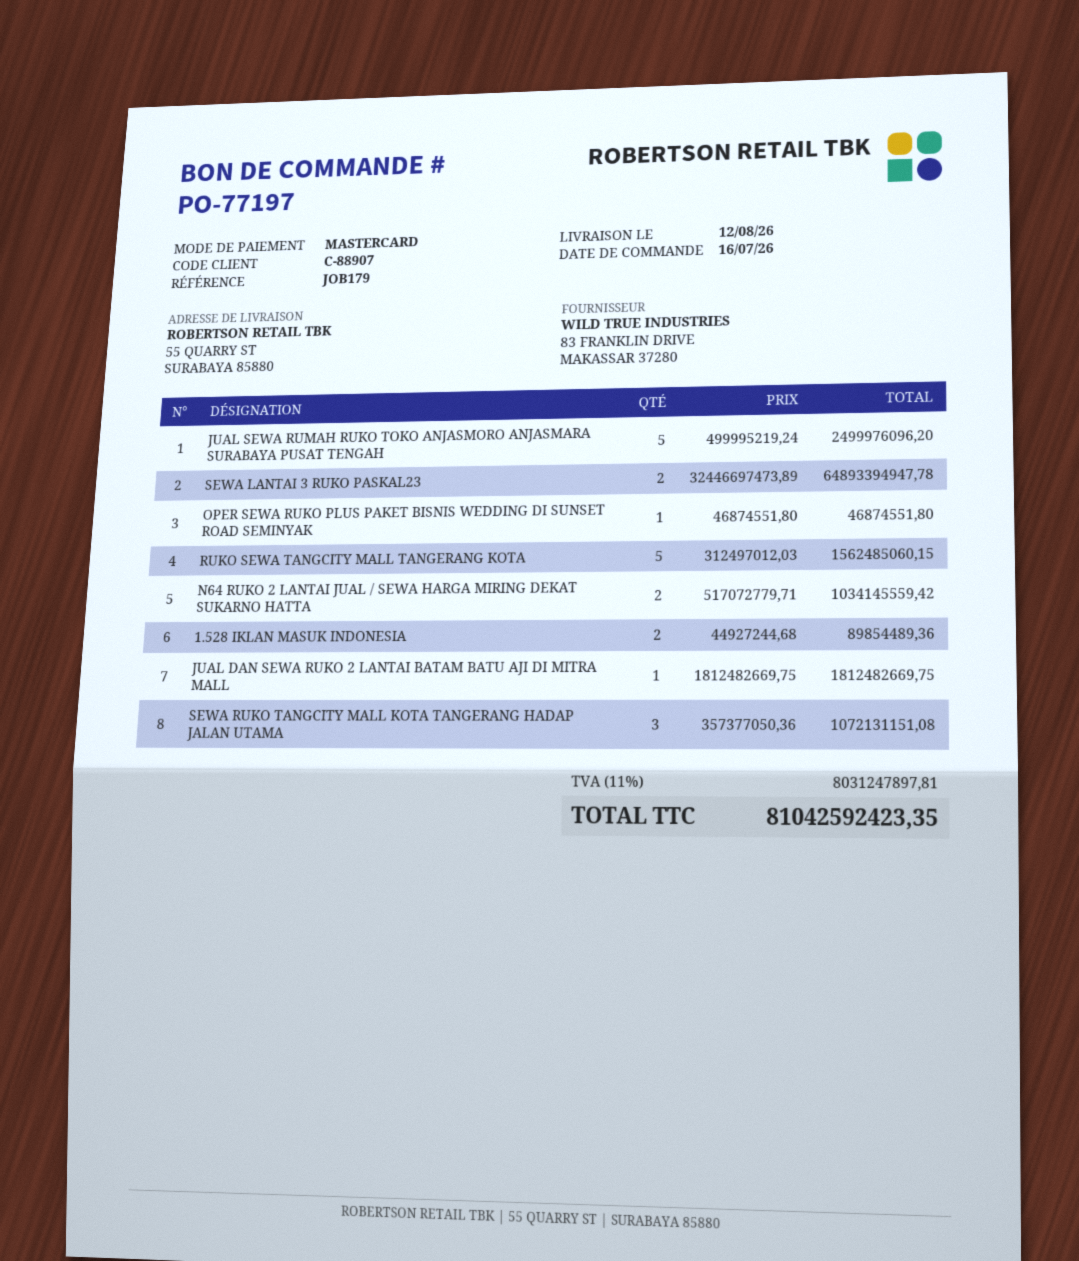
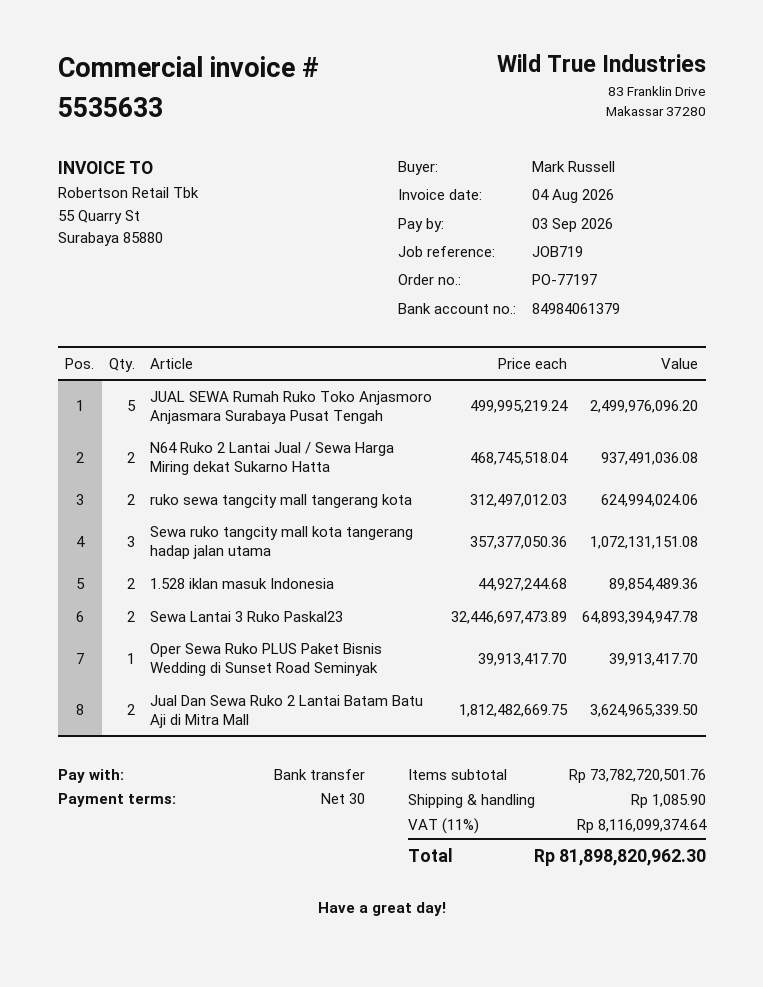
reference: JOB179 -> JOB719
payment method: Mastercard -> bank transfer
OPER SEWA RUKO PLUS PAKET BISNIS WEDDING DI SUNSET ROAD SEMINYAK: 1 x 46874551.80 = 46874551.80 -> 1 x 39913417.70 = 39913417.70
RUKO SEWA TANGCITY MALL TANGERANG KOTA: 5 x 312497012.03 = 1562485060.15 -> 2 x 312497012.03 = 624994024.06
N64 RUKO 2 LANTAI JUAL / SEWA HARGA MIRING DEKAT SUKARNO HATTA: 2 x 517072779.71 = 1034145559.42 -> 2 x 468745518.04 = 937491036.08
JUAL DAN SEWA RUKO 2 LANTAI BATAM BATU AJI DI MITRA MALL: 1 x 1812482669.75 = 1812482669.75 -> 2 x 1812482669.75 = 3624965339.50
shipping: none -> 1085.90
tax: 11% = 8031247897.81 -> 11% = 8116099374.64
total: 81042592423.35 -> 81898820962.30

